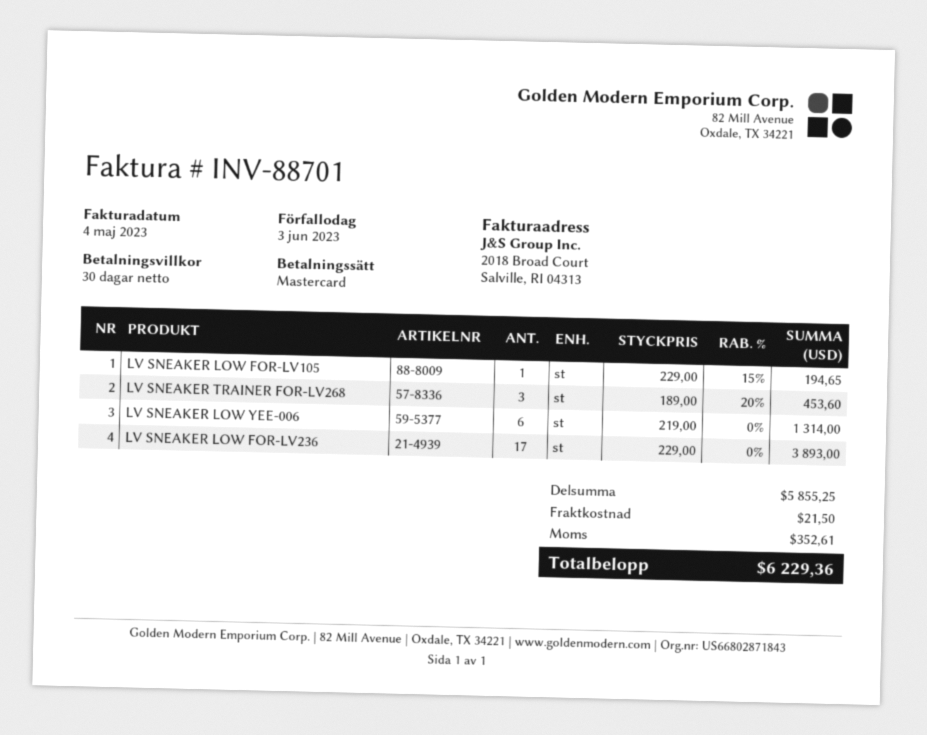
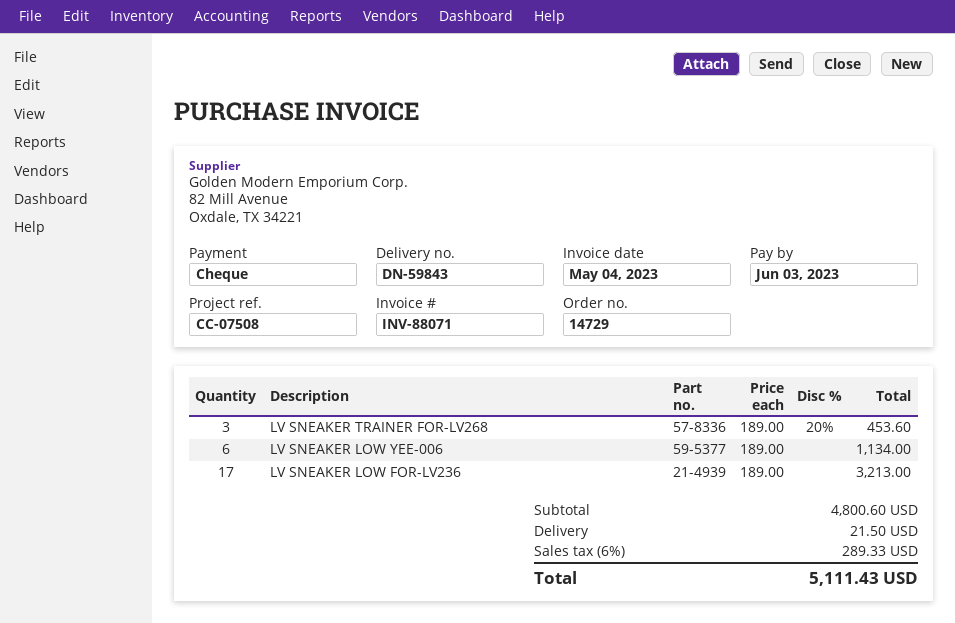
invoice number: INV-88701 -> INV-88071
payment method: Mastercard -> cheque
LV SNEAKER LOW FOR-LV105: 1 x 229.00 - 15% = 194.65 -> none
LV SNEAKER LOW YEE-006: 6 x 219.00 = 1314.00 -> 6 x 189.00 = 1134.00
LV SNEAKER LOW FOR-LV236: 17 x 229.00 = 3893.00 -> 17 x 189.00 = 3213.00
subtotal: 5855.25 -> 4800.60
tax: 352.61 -> 289.33
total: 6229.36 -> 5111.43

